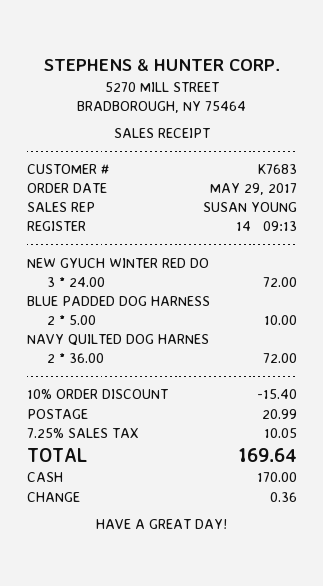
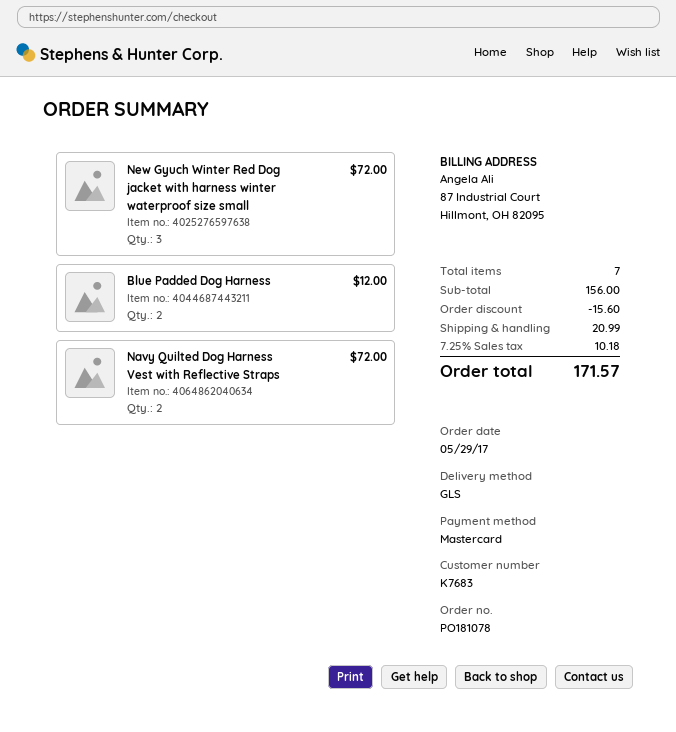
payment method: cash -> Mastercard
BLUE PADDED DOG HARNESS: 2 for 10.00 -> 2 for 12.00
discount: 15.40 -> 15.60
tax: 7.25% = 10.05 -> 7.25% = 10.18
total: 169.64 -> 171.57

